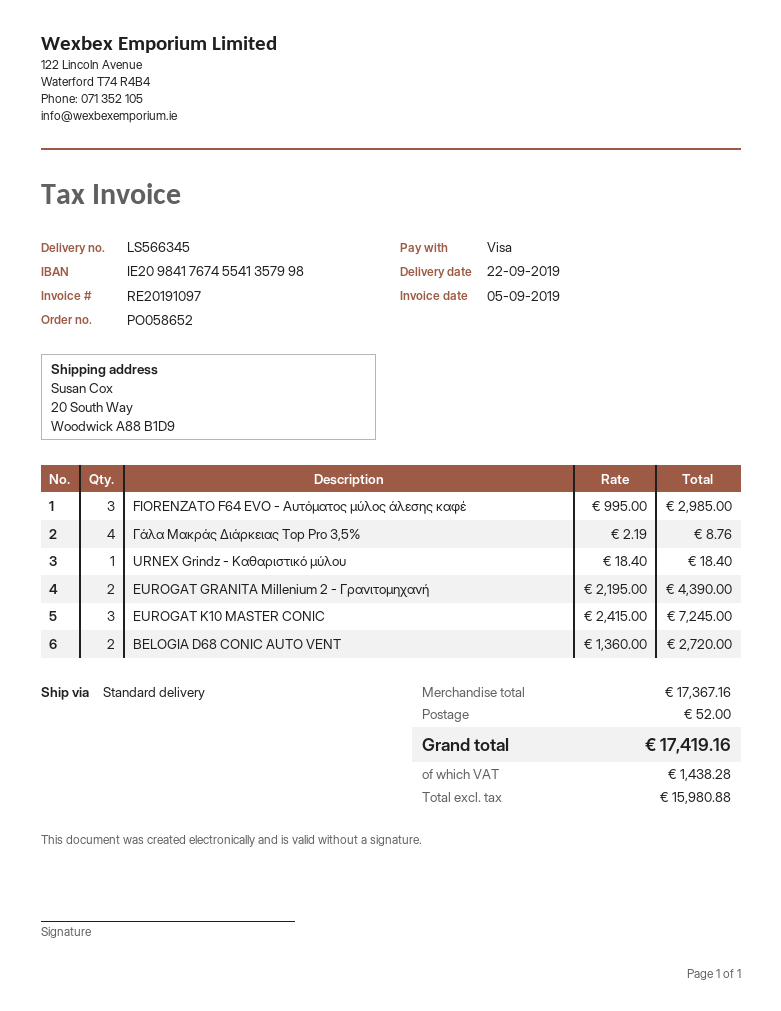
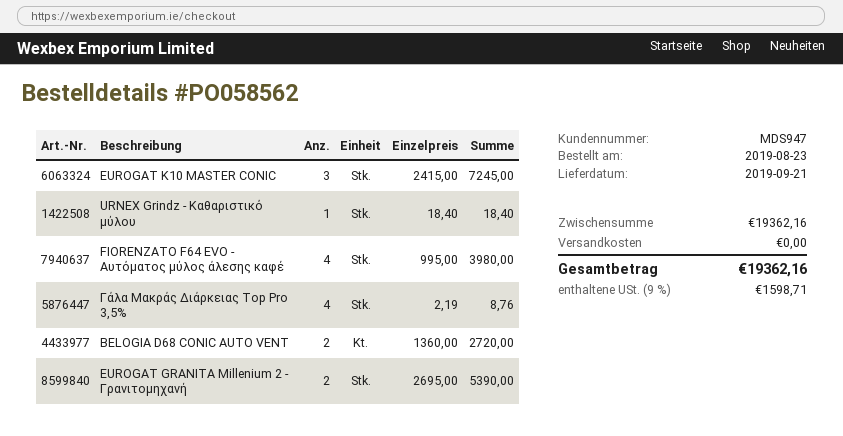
order number: PO058652 -> PO058562
delivery date: 2019-09-22 -> 2019-09-21
FIORENZATO F64 EVO - Αυτόματος μύλος άλεσης καφέ: 3 x 995.00 = 2985.00 -> 4 x 995.00 = 3980.00
EUROGAT GRANITA Millenium 2 - Γρανιτομηχανή: 2 x 2195.00 = 4390.00 -> 2 x 2695.00 = 5390.00
subtotal: 17367.16 -> 19362.16
shipping: 52.00 -> 0.00
tax: 1438.28 -> 1598.71
total: 17419.16 -> 19362.16

